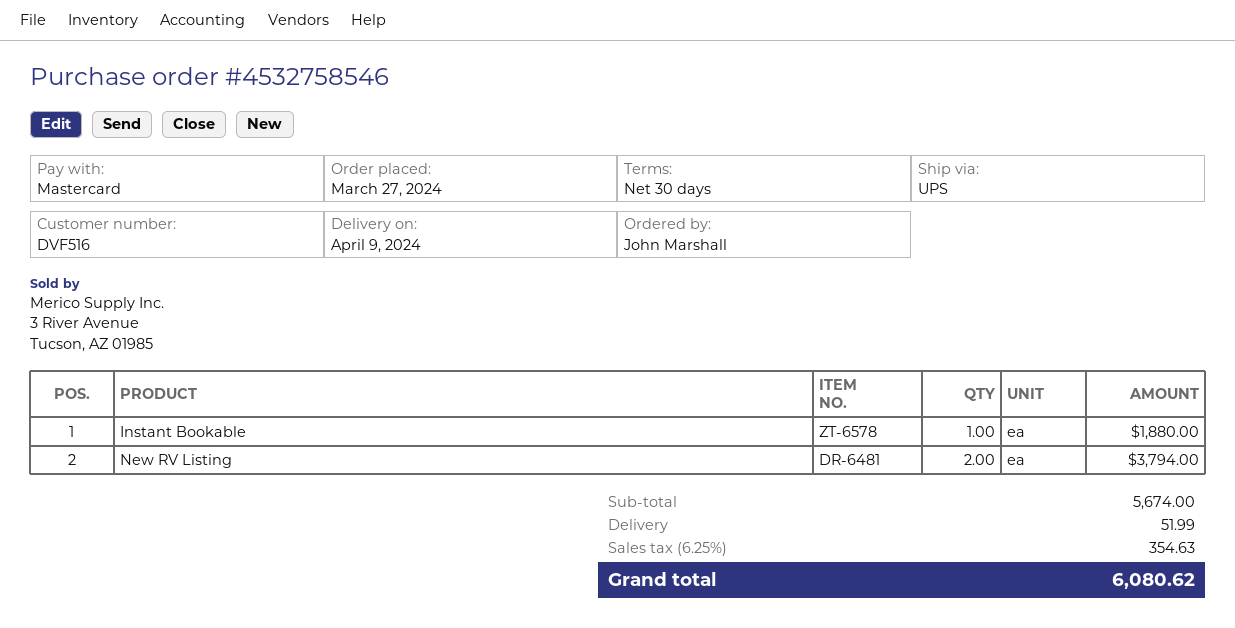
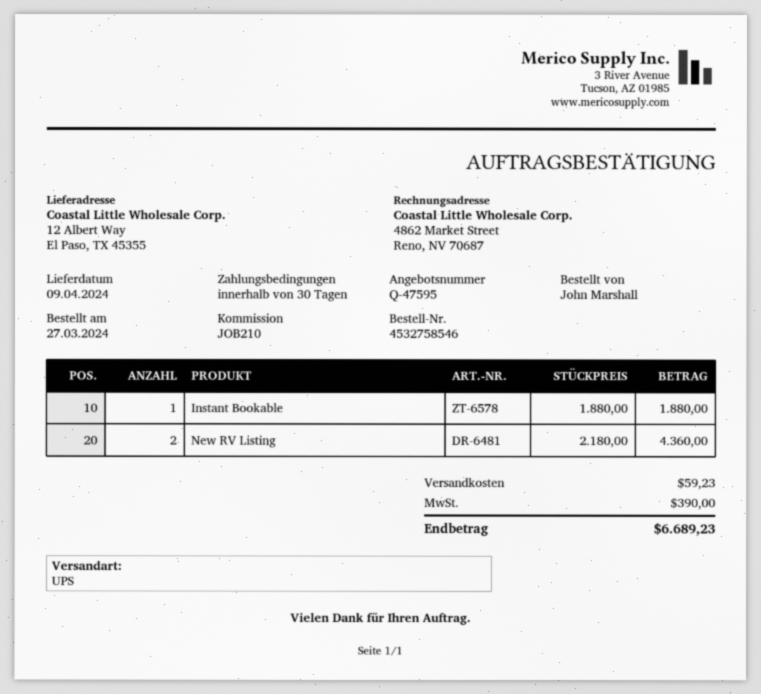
New RV Listing: 2 for 3794.00 -> 2 for 4360.00
shipping: 51.99 -> 59.23
tax: 354.63 -> 390.00
total: 6080.62 -> 6689.23

